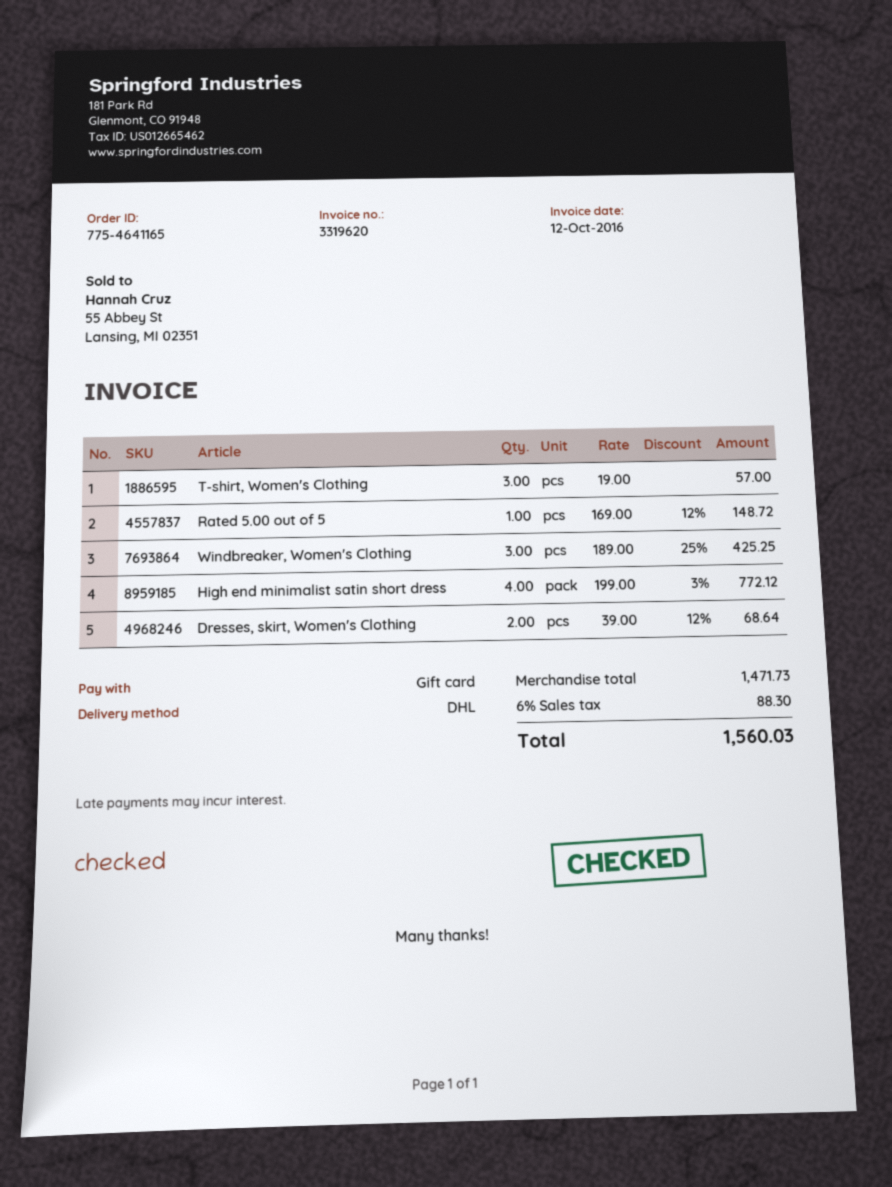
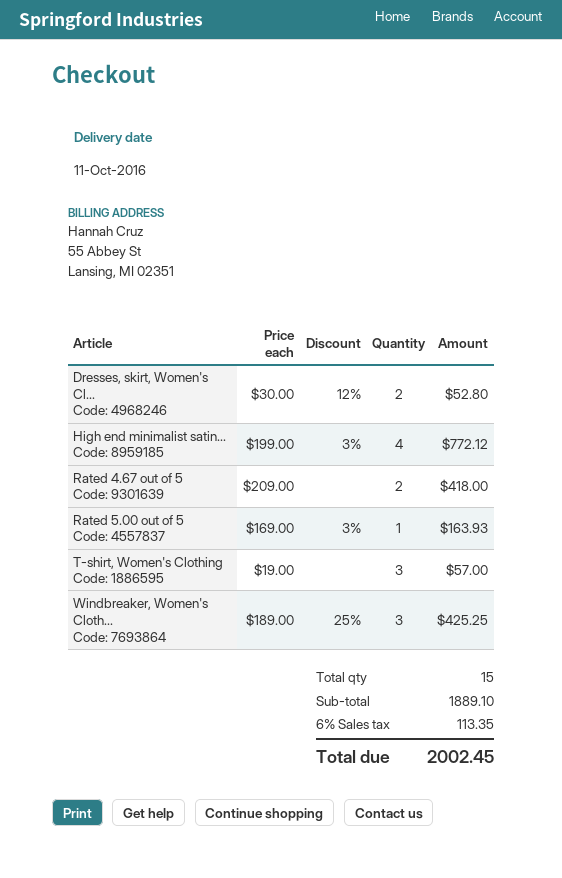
Rated 5.00 out of 5: 1 x 169.00 - 12% = 148.72 -> 1 x 169.00 - 3% = 163.93
Dresses, skirt, Women's Clothing: 2 x 39.00 - 12% = 68.64 -> 2 x 30.00 - 12% = 52.80
Rated 4.67 out of 5: none -> 2 x 209.00 = 418.00
subtotal: 1471.73 -> 1889.10
tax: 6% = 88.30 -> 6% = 113.35
total: 1560.03 -> 2002.45

